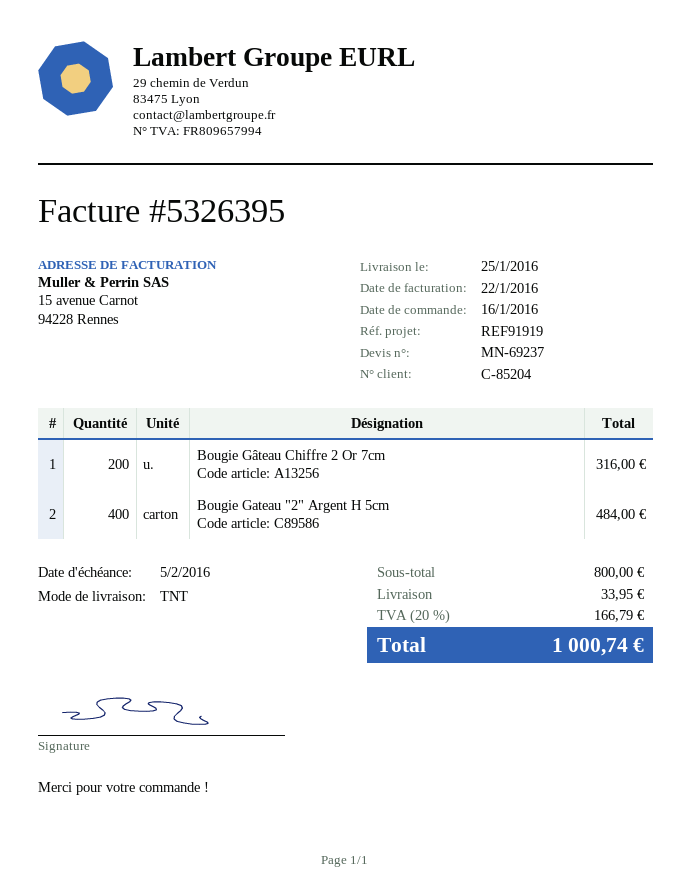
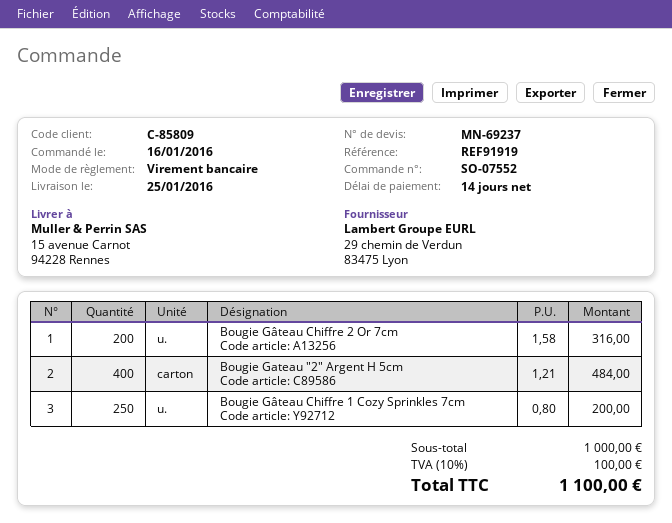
customer number: C-85204 -> C-85809
Bougie Gâteau Chiffre 1 Cozy Sprinkles 7cm: none -> 250 for 200.00
subtotal: 800.00 -> 1000.00
shipping: 33.95 -> none
tax: 20% = 166.79 -> 10% = 100.00
total: 1000.74 -> 1100.00

